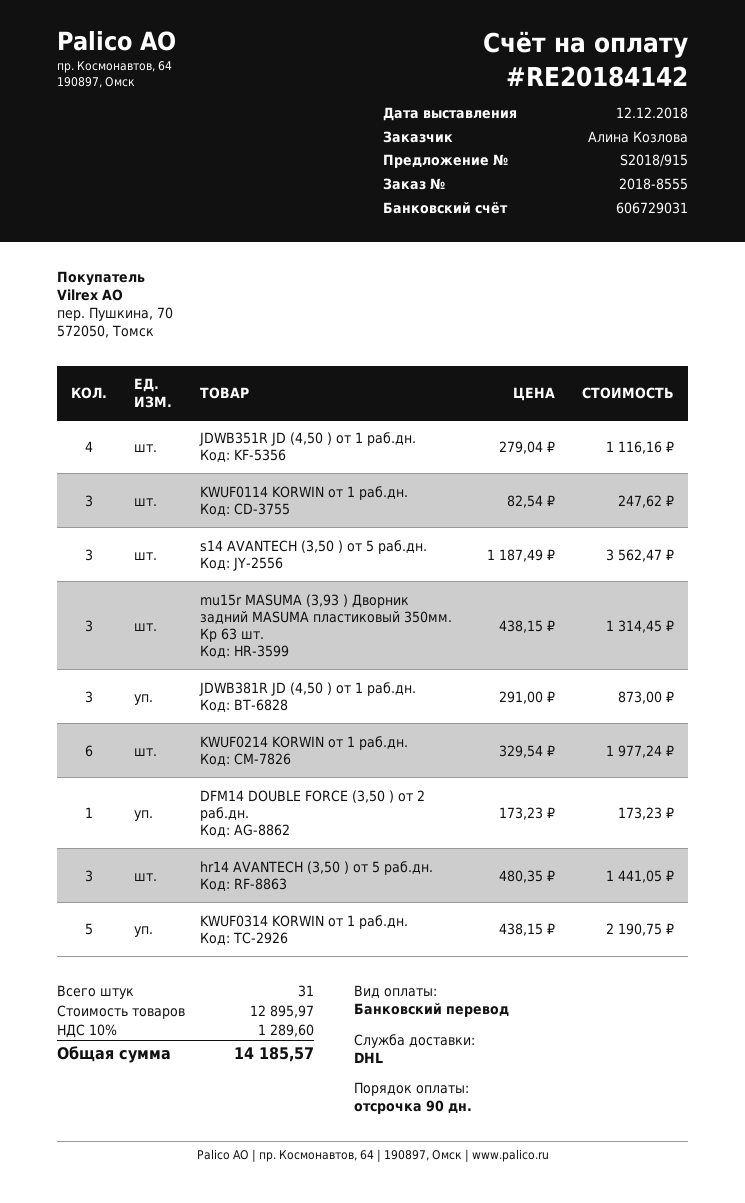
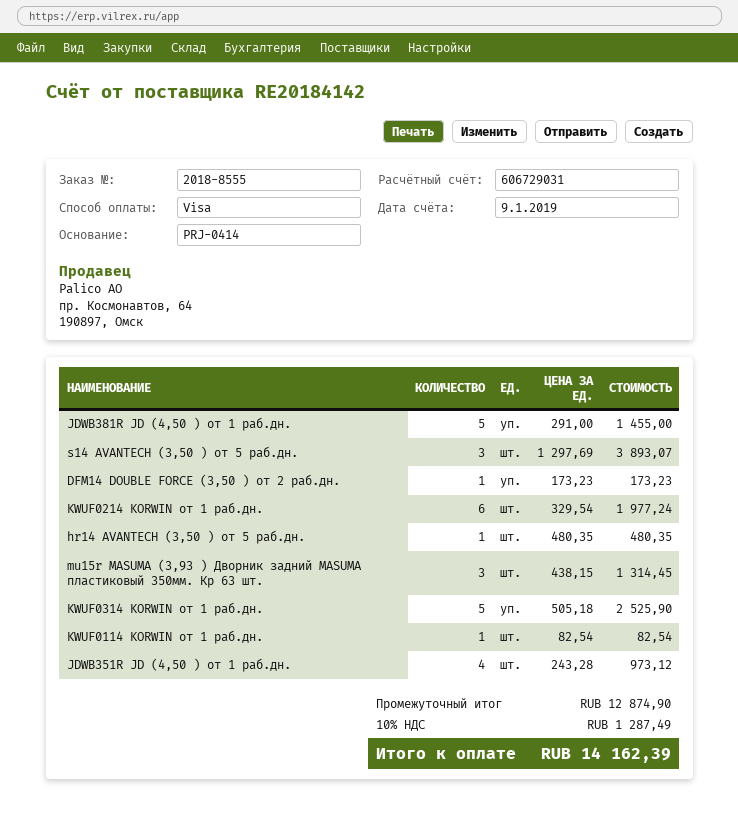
invoice date: 2018-12-12 -> 2019-01-09
payment method: bank transfer -> Visa
JDWB351R JD (4,50 ) от 1 раб.дн.: 4 x 279.04 = 1116.16 -> 4 x 243.28 = 973.12
KWUF0114 KORWIN от 1 раб.дн.: 3 x 82.54 = 247.62 -> 1 x 82.54 = 82.54
s14 AVANTECH (3,50 ) от 5 раб.дн.: 3 x 1187.49 = 3562.47 -> 3 x 1297.69 = 3893.07
JDWB381R JD (4,50 ) от 1 раб.дн.: 3 x 291.00 = 873.00 -> 5 x 291.00 = 1455.00
hr14 AVANTECH (3,50 ) от 5 раб.дн.: 3 x 480.35 = 1441.05 -> 1 x 480.35 = 480.35
KWUF0314 KORWIN от 1 раб.дн.: 5 x 438.15 = 2190.75 -> 5 x 505.18 = 2525.90
subtotal: 12895.97 -> 12874.90
tax: 10% = 1289.60 -> 10% = 1287.49
total: 14185.57 -> 14162.39

